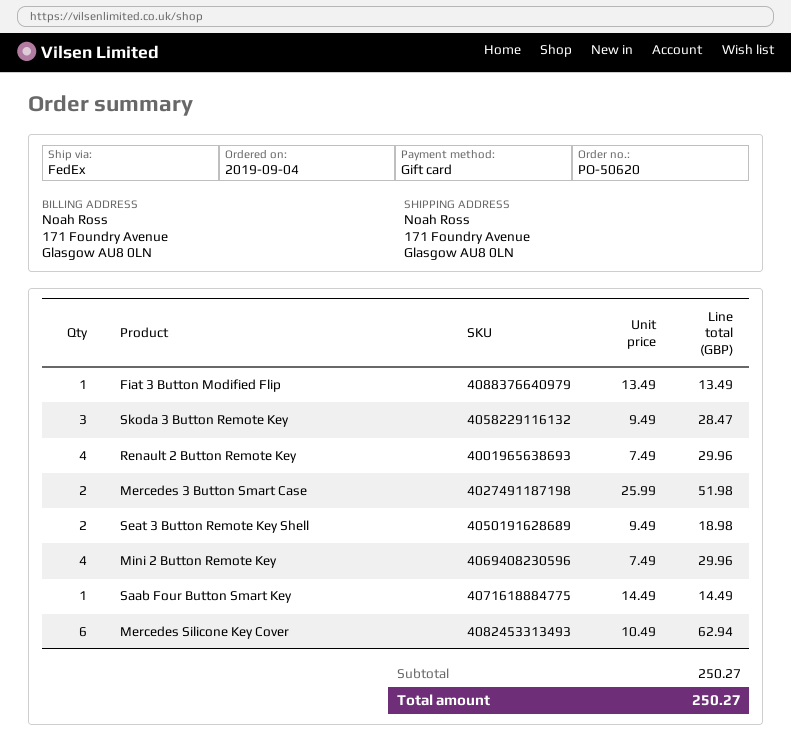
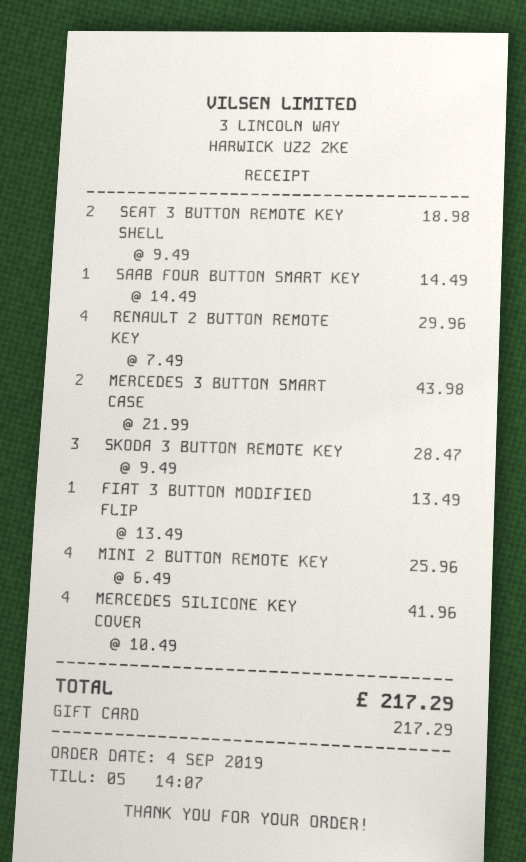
Mercedes 3 Button Smart Case: 2 x 25.99 = 51.98 -> 2 x 21.99 = 43.98
Mini 2 Button Remote Key: 4 x 7.49 = 29.96 -> 4 x 6.49 = 25.96
Mercedes Silicone Key Cover: 6 x 10.49 = 62.94 -> 4 x 10.49 = 41.96
total: 250.27 -> 217.29

